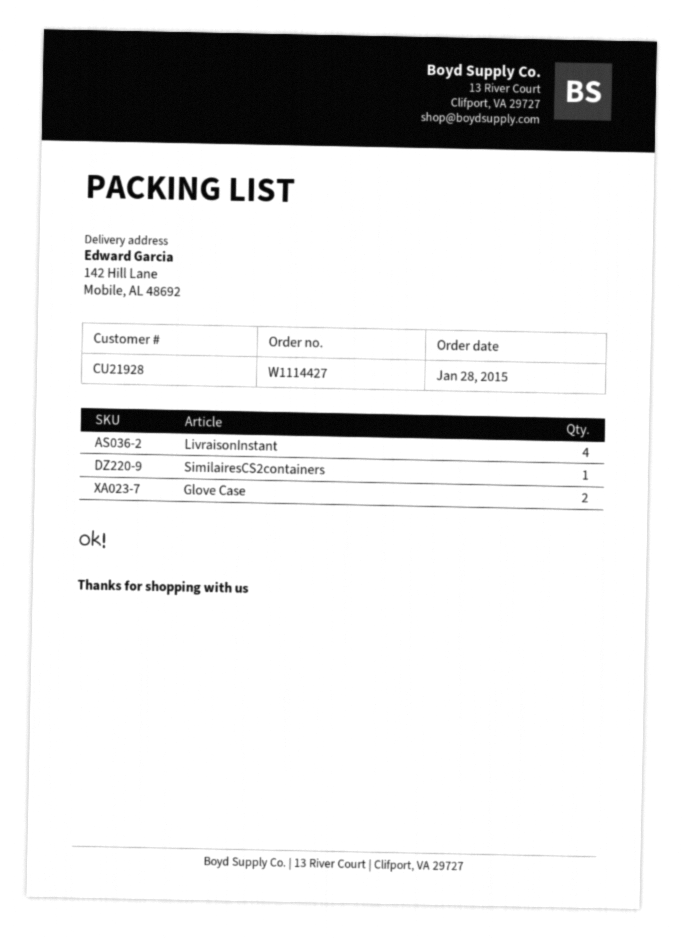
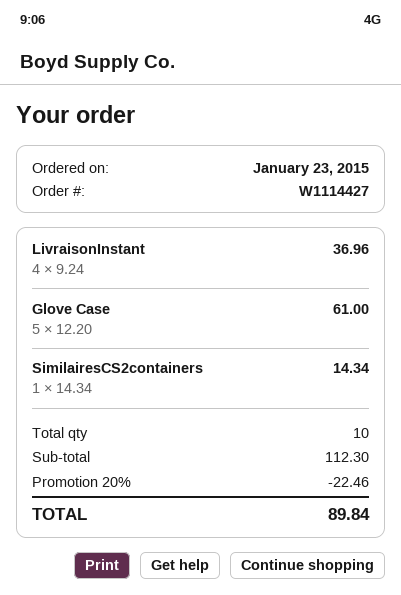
order date: 2015-01-28 -> 2015-01-23
Glove Case: 2 -> 5

